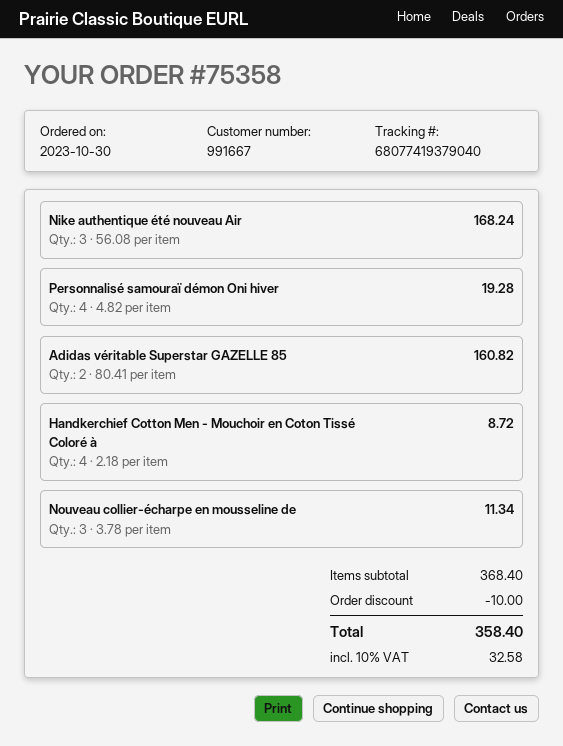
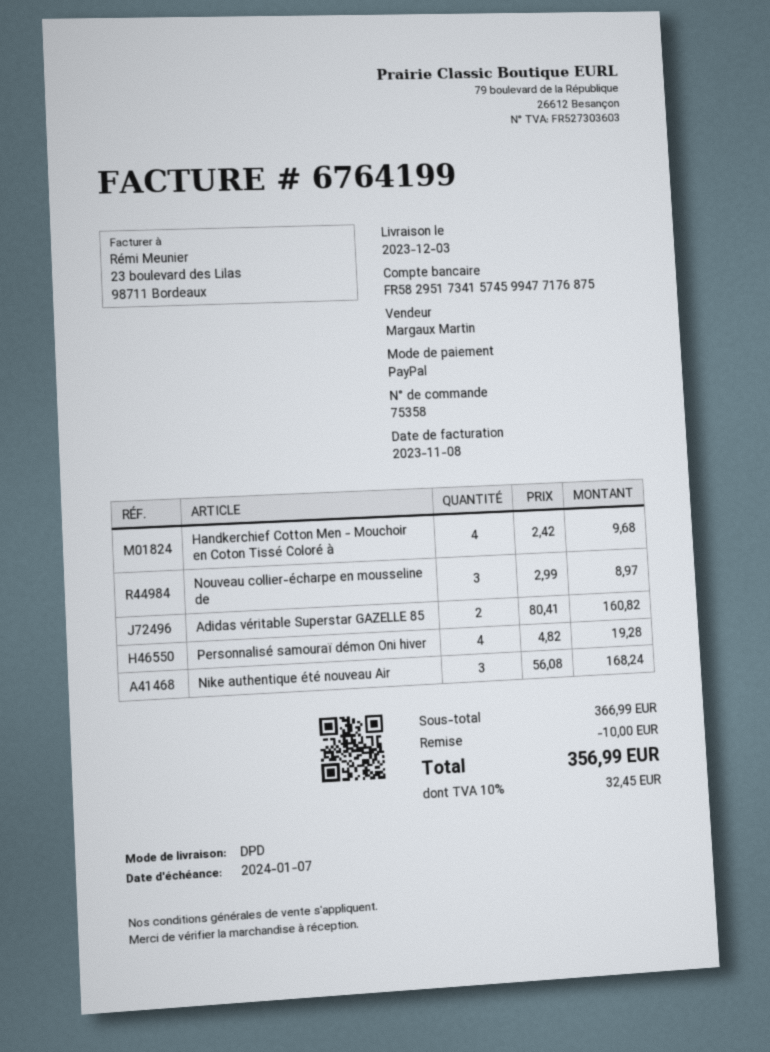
Handkerchief Cotton Men - Mouchoir en Coton Tissé Coloré à: 4 x 2.18 = 8.72 -> 4 x 2.42 = 9.68
Nouveau collier-écharpe en mousseline de: 3 x 3.78 = 11.34 -> 3 x 2.99 = 8.97
subtotal: 368.40 -> 366.99
tax: 10% = 32.58 -> 10% = 32.45
total: 358.40 -> 356.99

